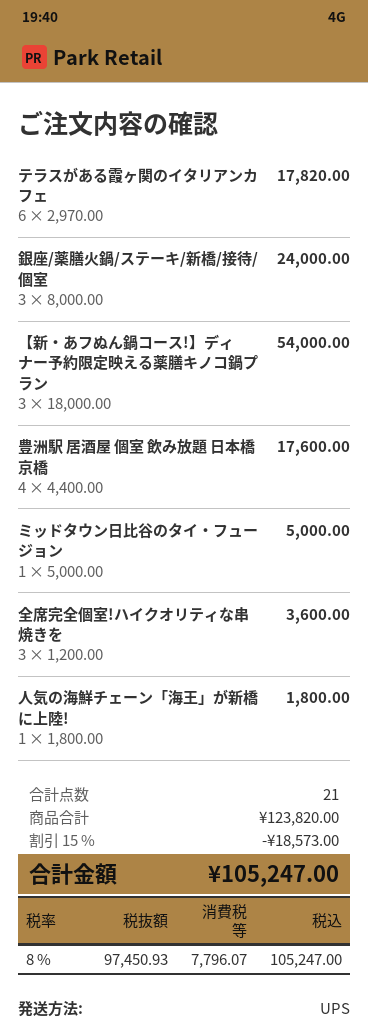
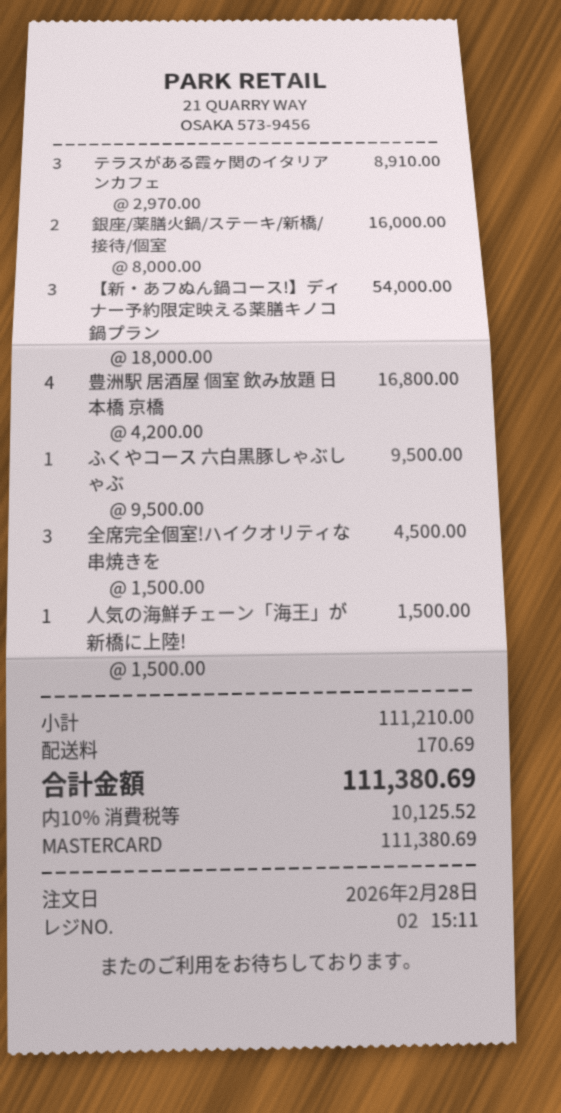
テラスがある霞ヶ関のイタリアンカフェ: 6 x 2970.00 = 17820.00 -> 3 x 2970.00 = 8910.00
銀座/薬膳火鍋/ステーキ/新橋/接待/個室: 3 x 8000.00 = 24000.00 -> 2 x 8000.00 = 16000.00
豊洲駅 居酒屋 個室 飲み放題 日本橋 京橋: 4 x 4400.00 = 17600.00 -> 4 x 4200.00 = 16800.00
ミッドタウン日比谷のタイ・フュージョン: 1 x 5000.00 = 5000.00 -> none
全席完全個室!ハイクオリティな串焼きを: 3 x 1200.00 = 3600.00 -> 3 x 1500.00 = 4500.00
人気の海鮮チェーン「海王」が新橋に上陸!: 1 x 1800.00 = 1800.00 -> 1 x 1500.00 = 1500.00
ふくやコース 六白黒豚しゃぶしゃぶ: none -> 1 x 9500.00 = 9500.00
subtotal: 123820.00 -> 111210.00
discount: 15% = 18573.00 -> none
shipping: none -> 170.69
tax: 8% = 7796.07 -> 10% = 10125.52
total: 105247.00 -> 111380.69

